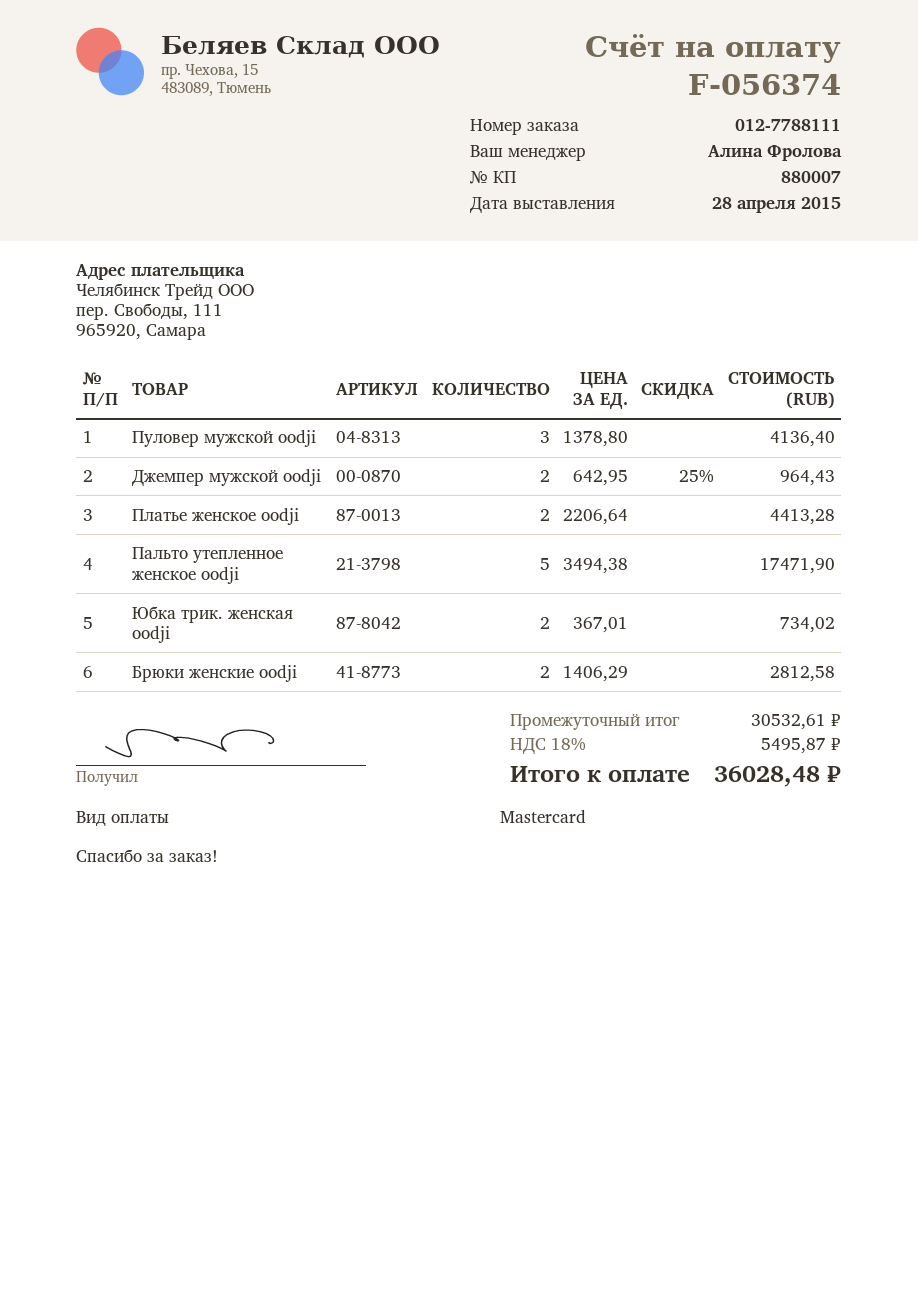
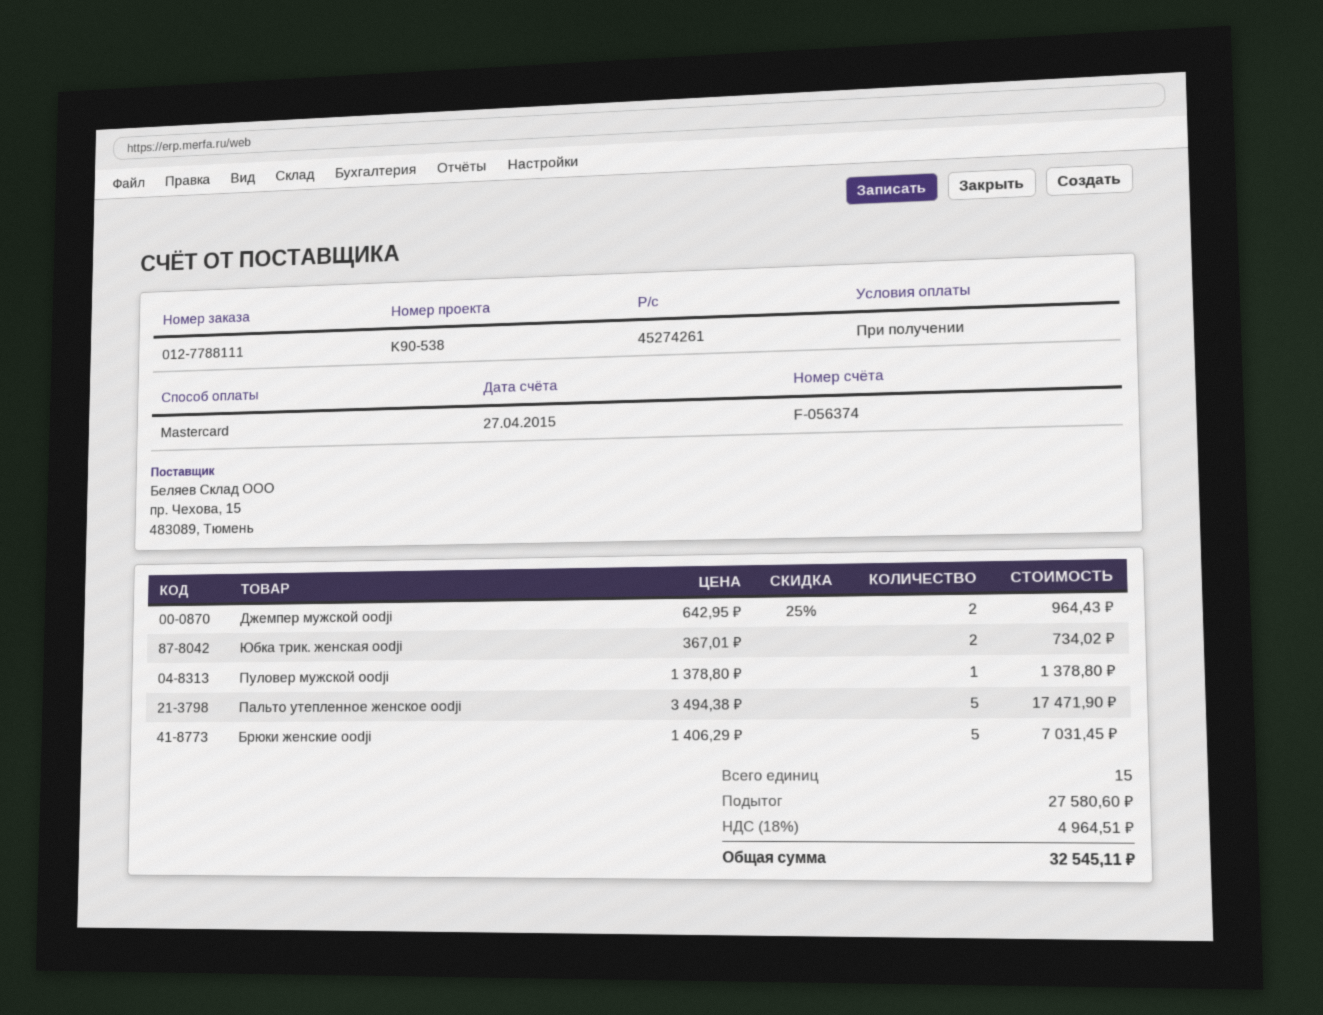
invoice date: 2015-04-28 -> 2015-04-27
Пуловер мужской oodji: 3 x 1378.80 = 4136.40 -> 1 x 1378.80 = 1378.80
Платье женское oodji: 2 x 2206.64 = 4413.28 -> none
Брюки женские oodji: 2 x 1406.29 = 2812.58 -> 5 x 1406.29 = 7031.45
subtotal: 30532.61 -> 27580.60
tax: 18% = 5495.87 -> 18% = 4964.51
total: 36028.48 -> 32545.11

